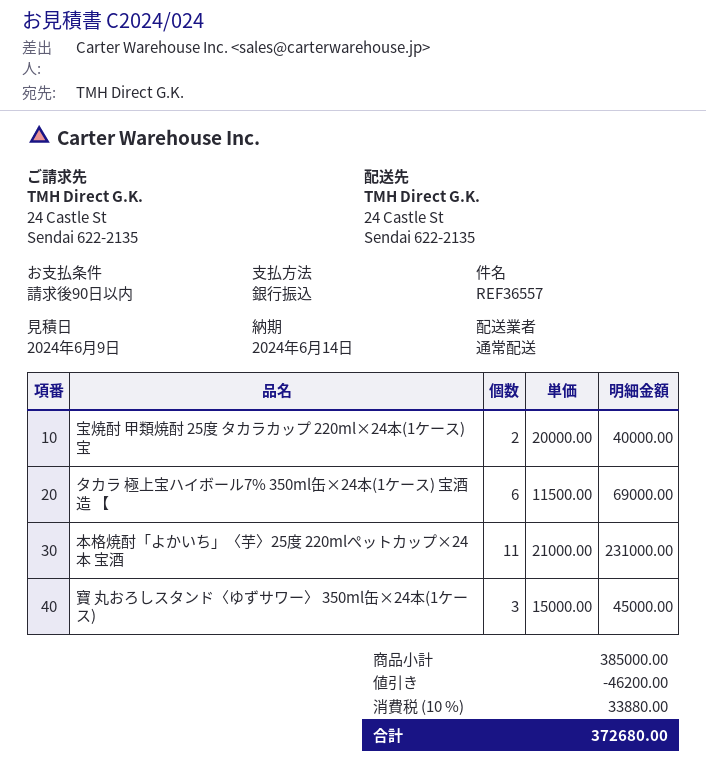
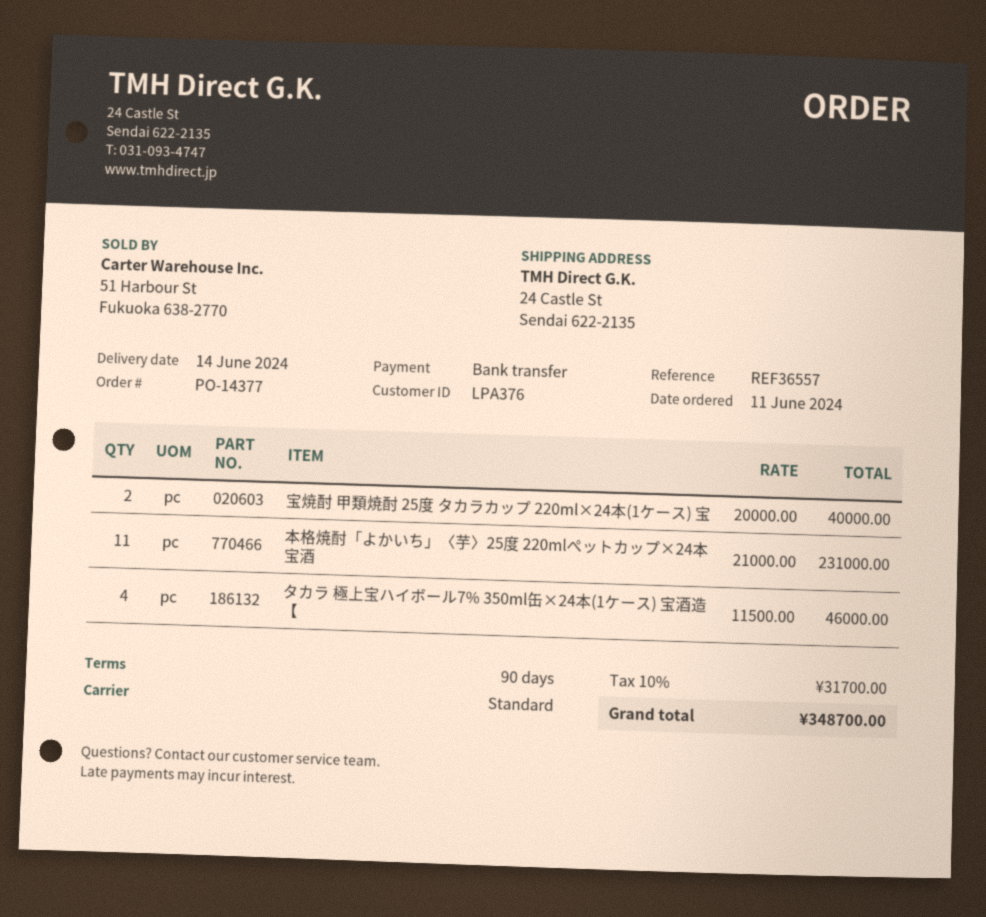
タカラ 極上宝ハイボール7% 350ml缶×24本(1ケース) 宝酒造 【: 6 x 11500.00 = 69000.00 -> 4 x 11500.00 = 46000.00
寶 丸おろしスタンド〈ゆずサワー〉 350ml缶×24本(1ケース): 3 x 15000.00 = 45000.00 -> none
discount: 46200.00 -> none
tax: 10% = 33880.00 -> 10% = 31700.00
total: 372680.00 -> 348700.00

